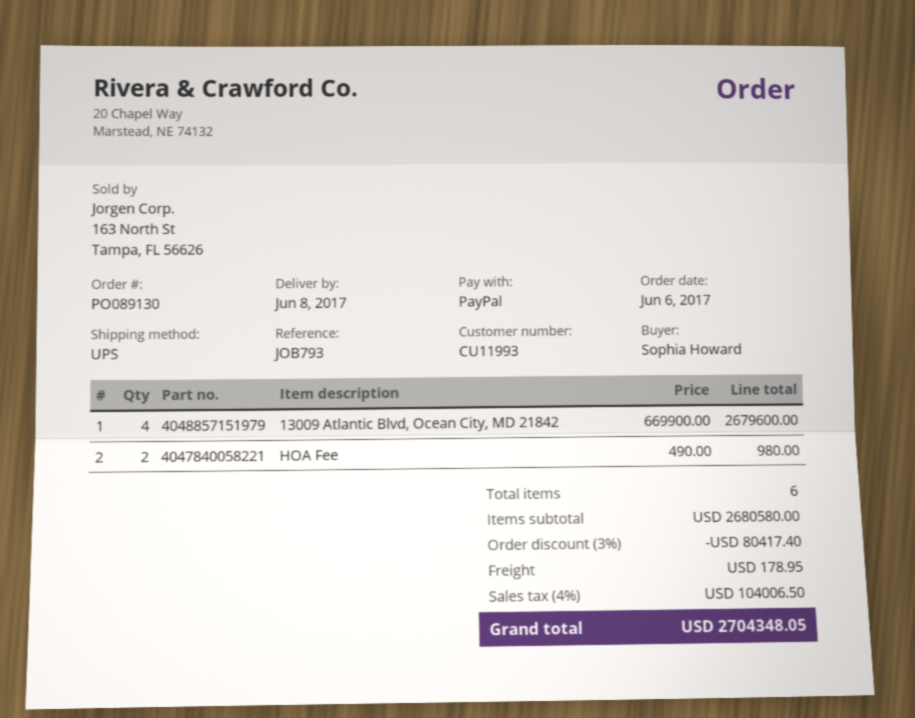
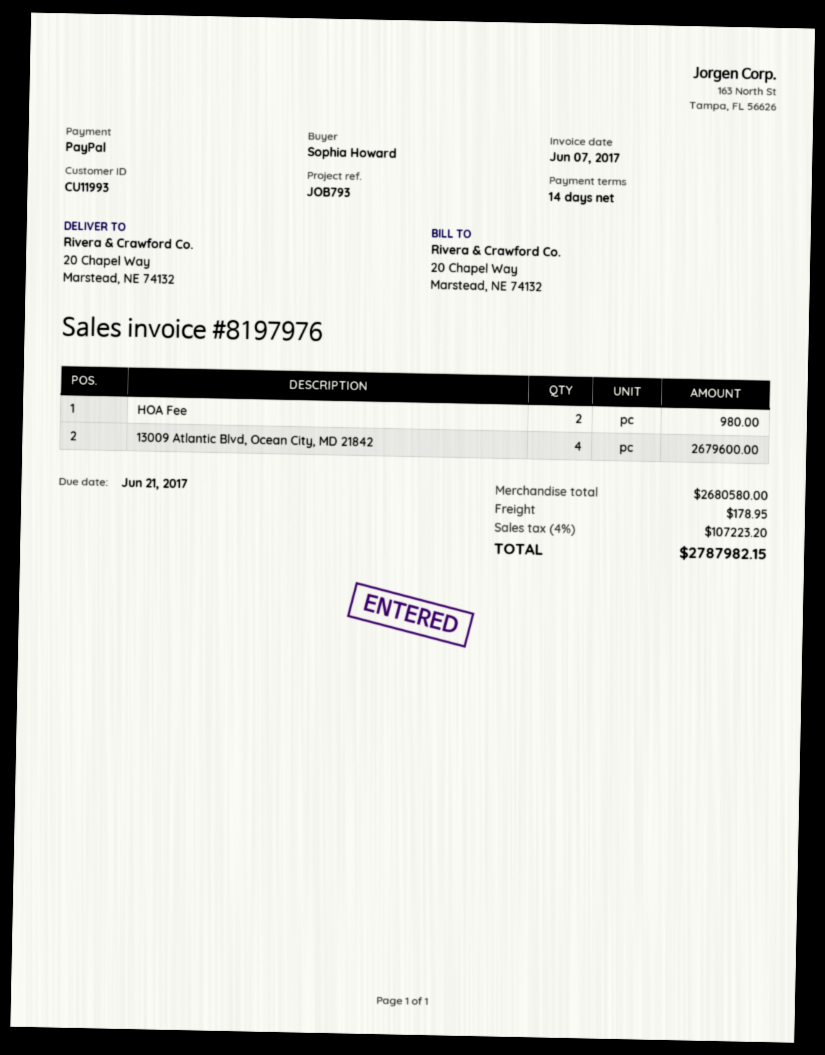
discount: 3% = 80417.40 -> none
tax: 4% = 104006.50 -> 4% = 107223.20
total: 2704348.05 -> 2787982.15

